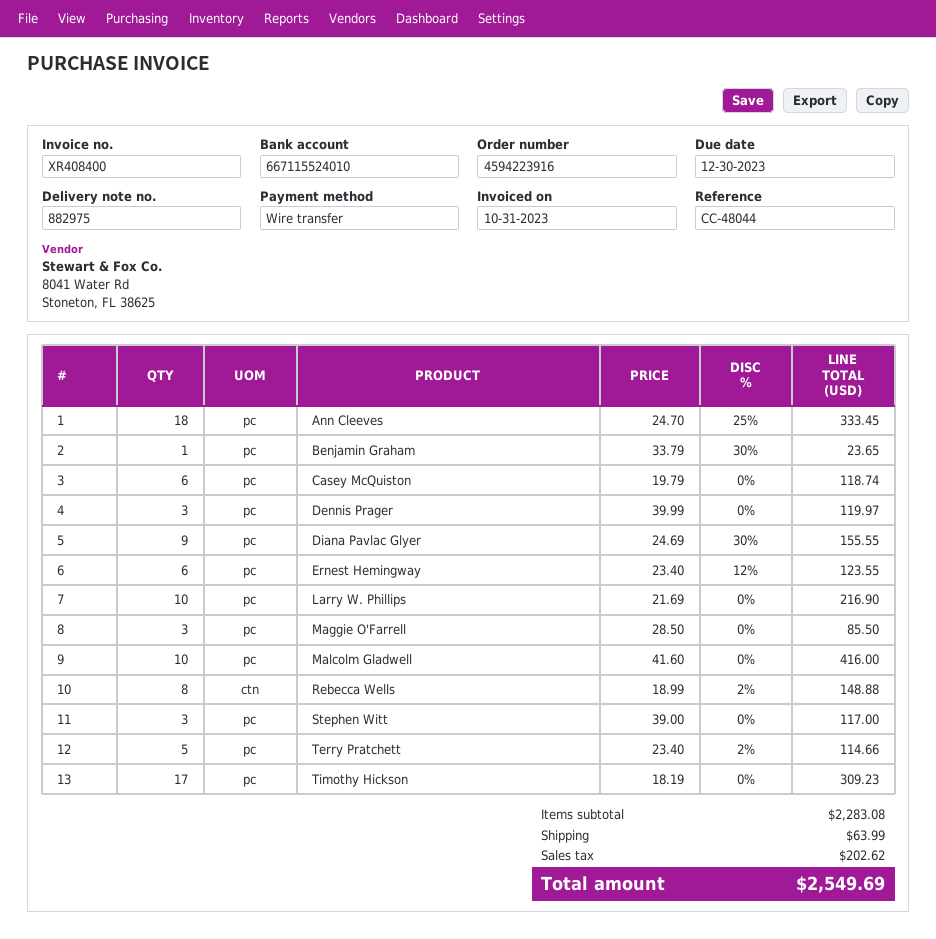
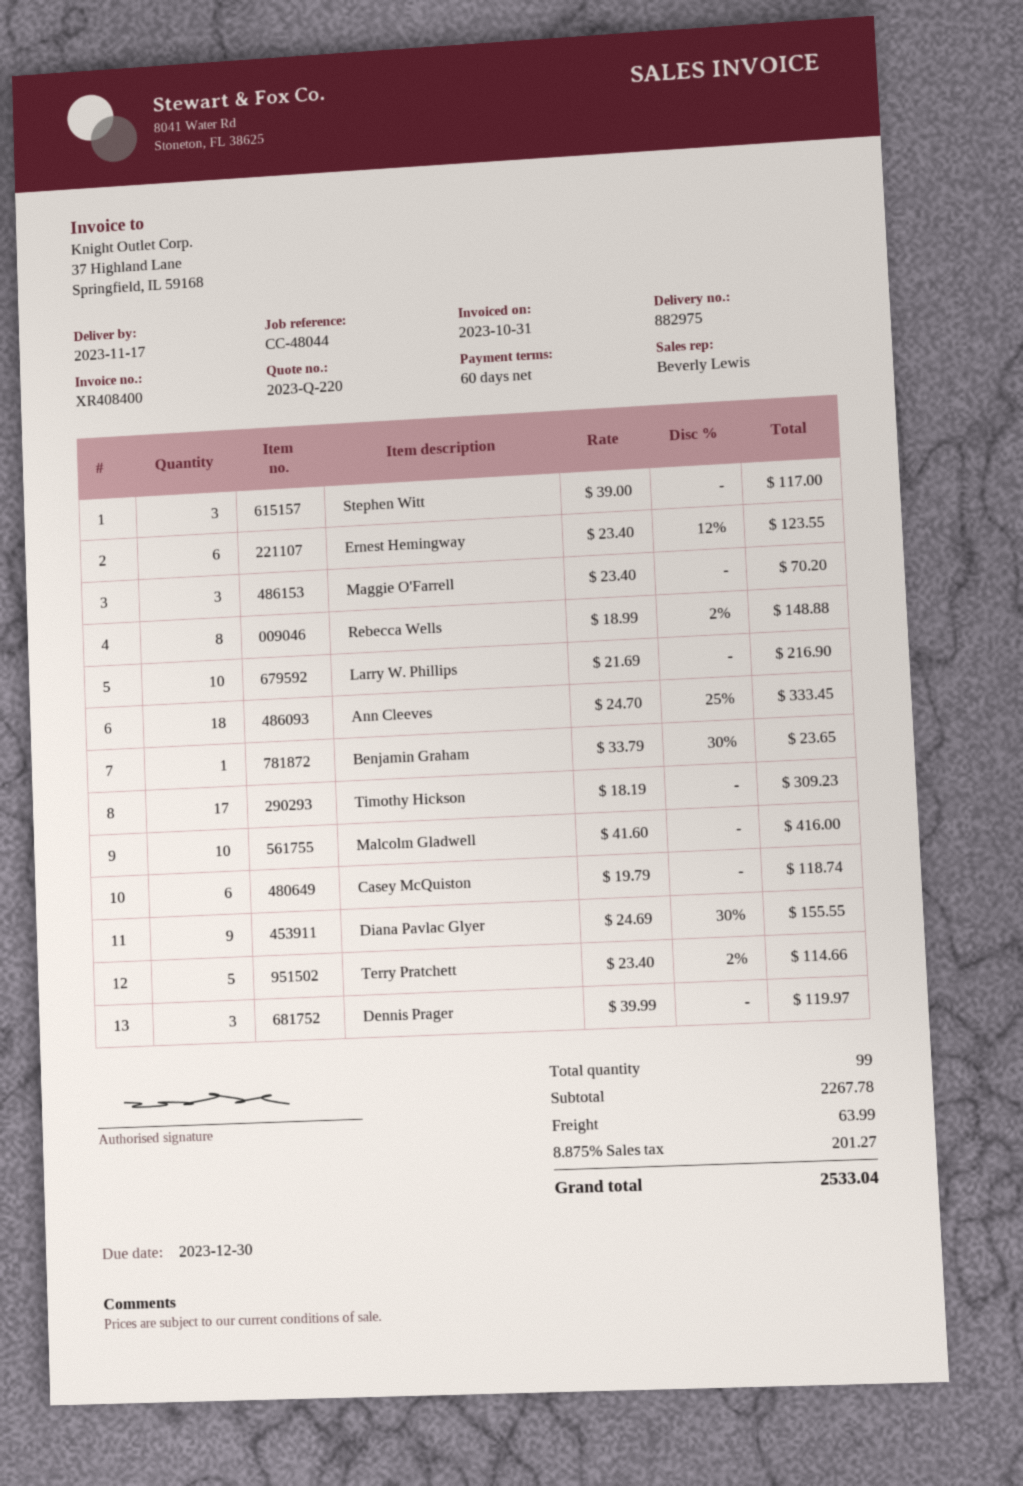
Maggie O'Farrell: 3 x 28.50 = 85.50 -> 3 x 23.40 = 70.20
subtotal: 2283.08 -> 2267.78
tax: 202.62 -> 201.27
total: 2549.69 -> 2533.04

